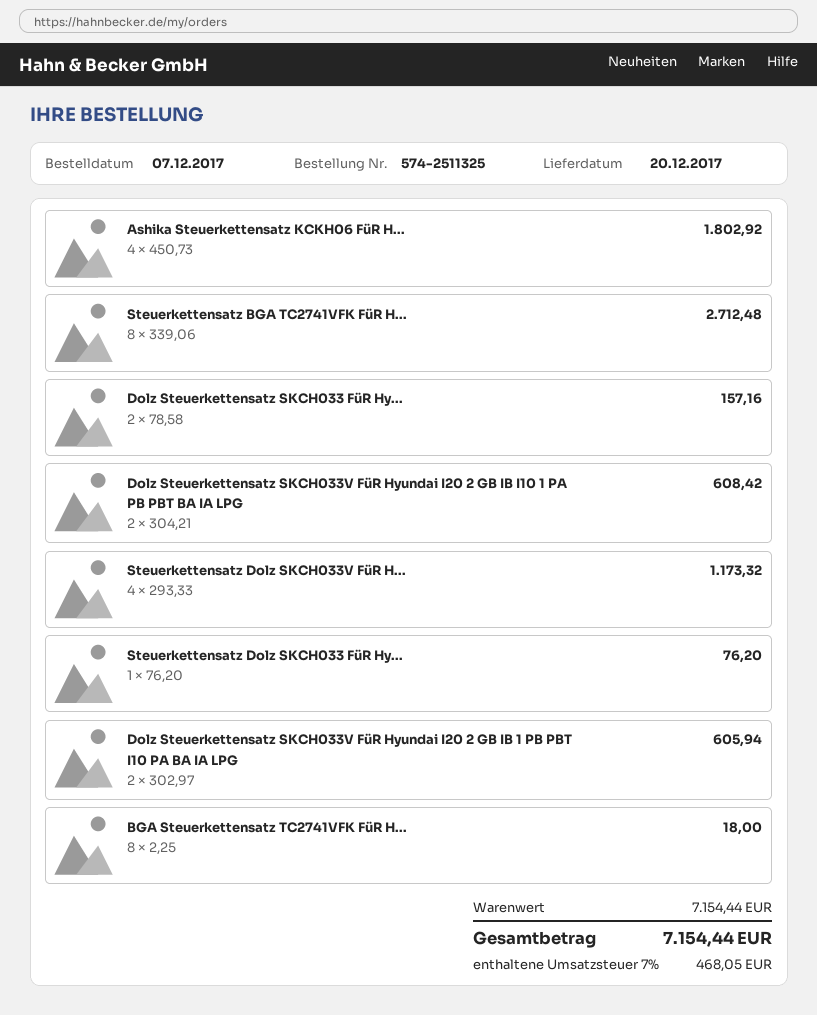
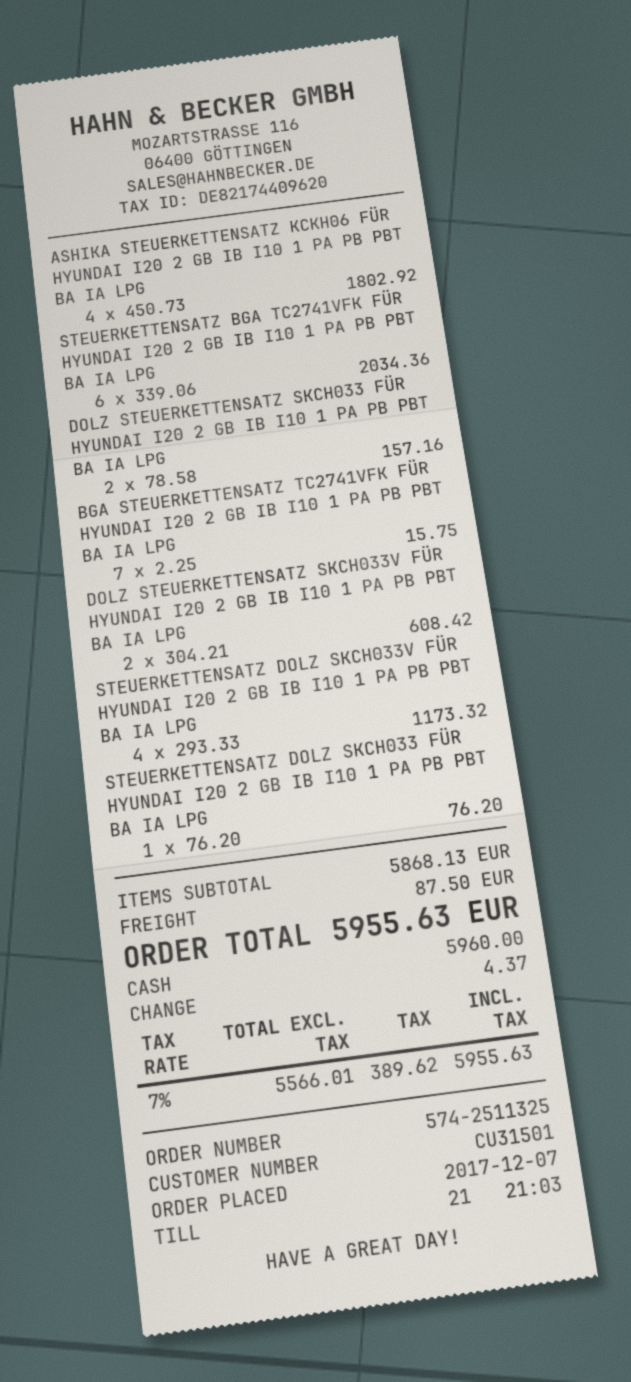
Steuerkettensatz BGA TC2741VFK FüR H...: 8 x 339.06 = 2712.48 -> 6 x 339.06 = 2034.36
Dolz Steuerkettensatz SKCH033V FüR Hyundai I20 2 GB IB 1 PB PBT I10 PA BA IA LPG: 2 x 302.97 = 605.94 -> none
BGA Steuerkettensatz TC2741VFK FüR H...: 8 x 2.25 = 18.00 -> 7 x 2.25 = 15.75
subtotal: 7154.44 -> 5868.13
shipping: none -> 87.50
tax: 7% = 468.05 -> 7% = 389.62
total: 7154.44 -> 5955.63

